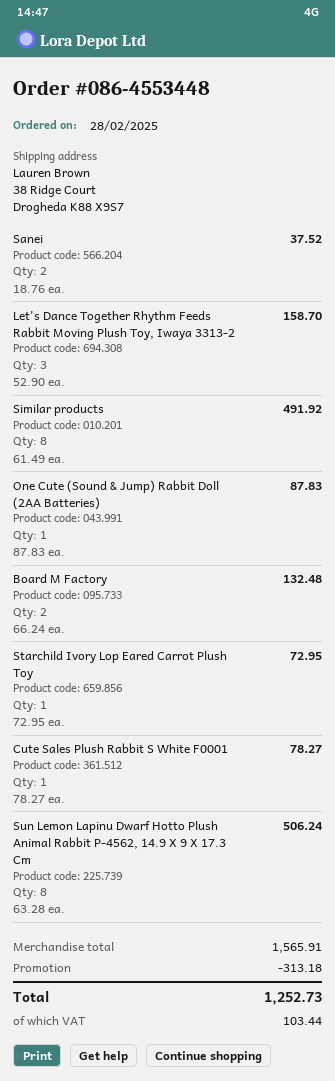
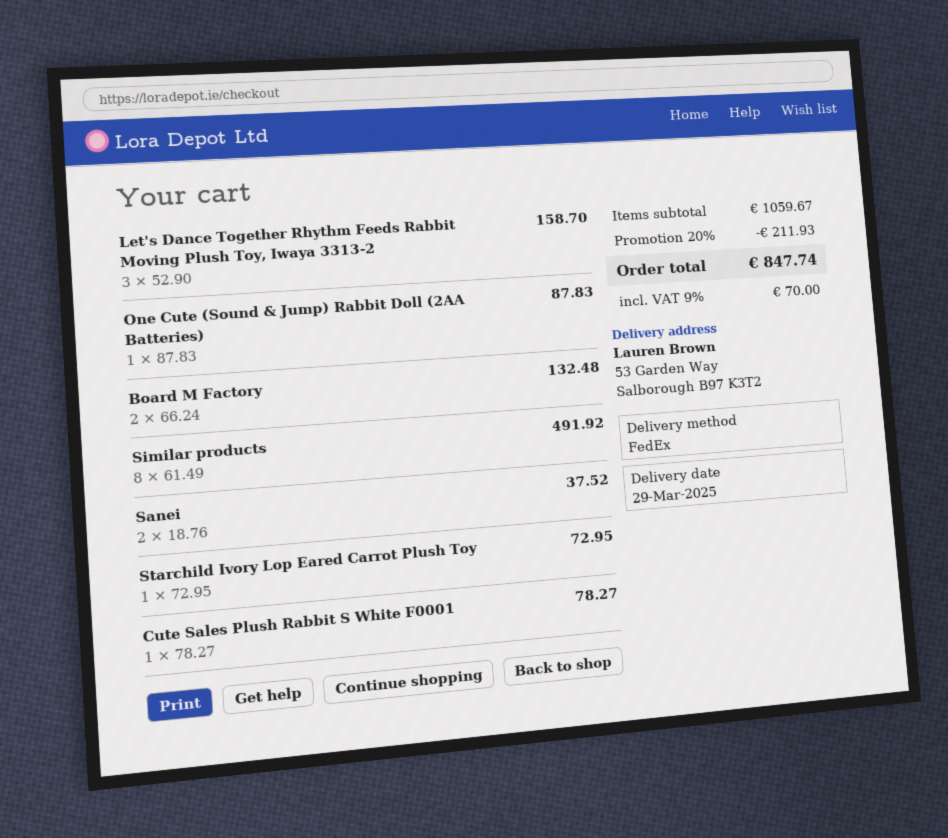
ship to: 38 Ridge Court, Drogheda K88 X9S7 -> 53 Garden Way, Salborough B97 K3T2
Sun Lemon Lapinu Dwarf Hotto Plush Animal Rabbit P-4562, 14.9 X 9 X 17.3 Cm: 8 x 63.28 = 506.24 -> none
subtotal: 1565.91 -> 1059.67
discount: 313.18 -> 211.93
tax: 103.44 -> 70.00
total: 1252.73 -> 847.74

